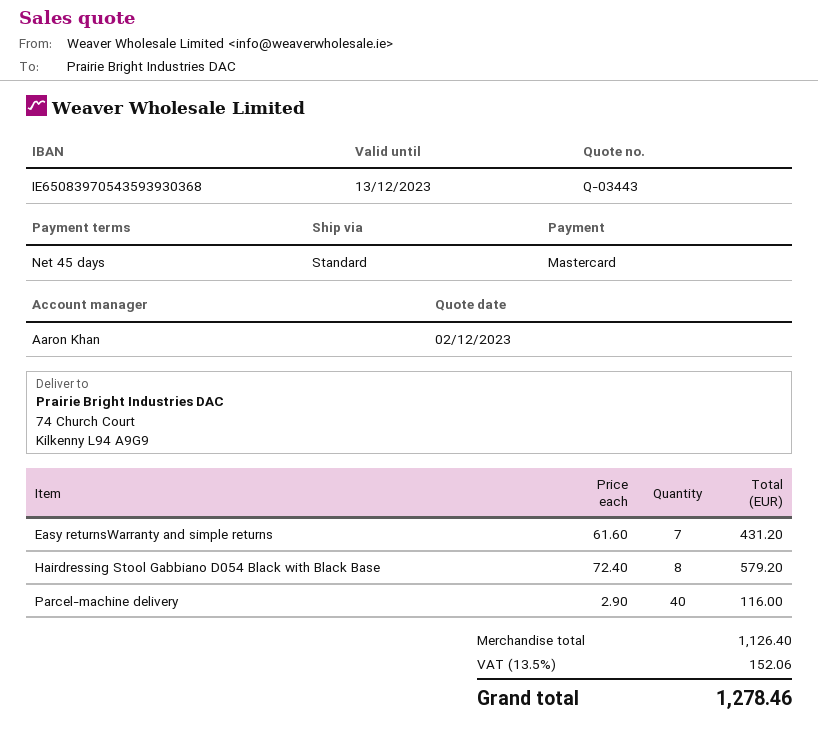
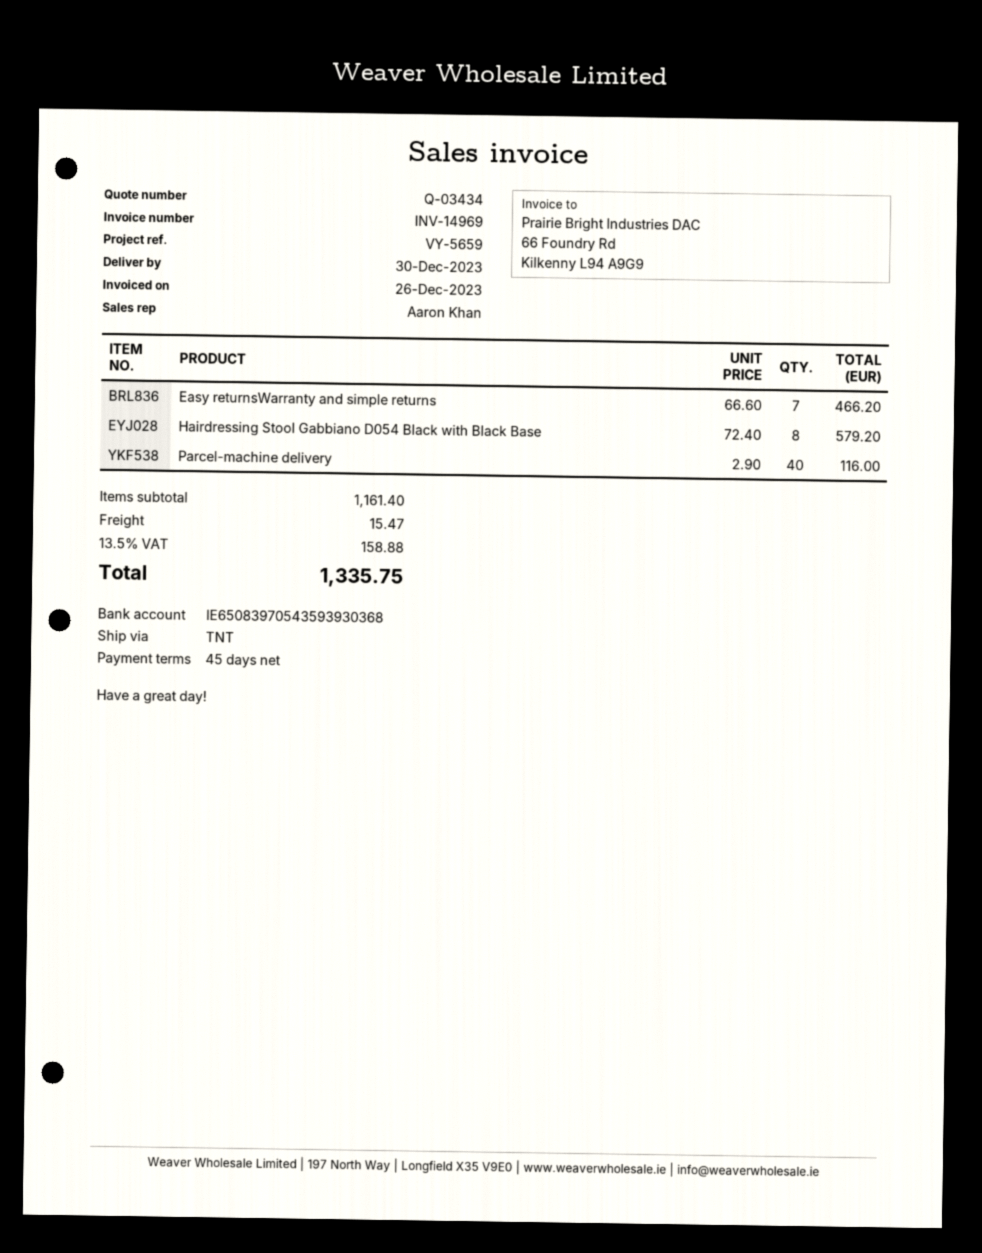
quote number: Q-03443 -> Q-03434
shipping method: standard -> TNT
Easy returnsWarranty and simple returns: 7 x 61.60 = 431.20 -> 7 x 66.60 = 466.20
subtotal: 1126.40 -> 1161.40
shipping: none -> 15.47
tax: 13.5% = 152.06 -> 13.5% = 158.88
total: 1278.46 -> 1335.75

